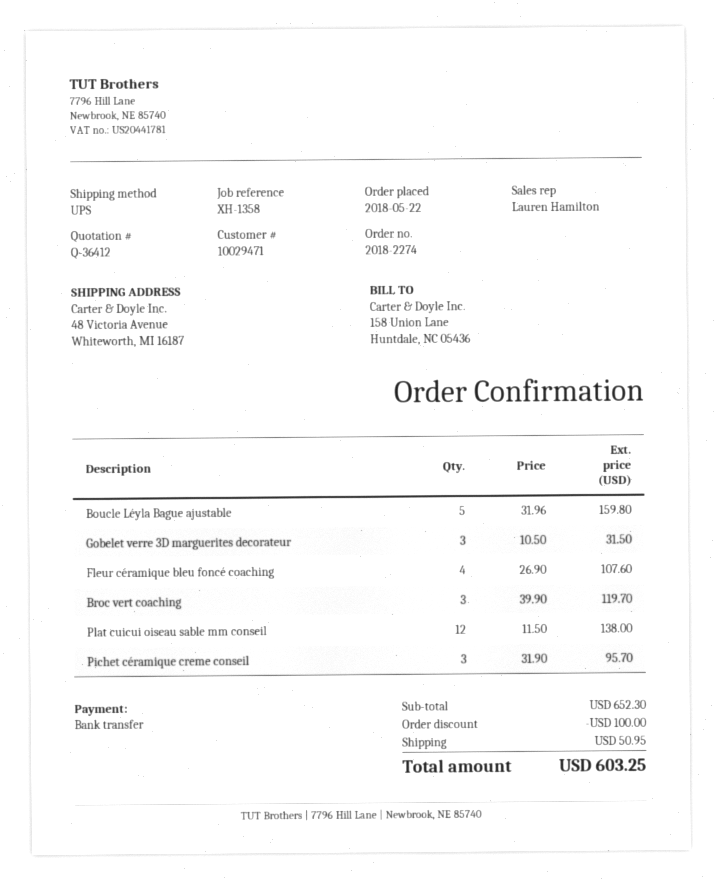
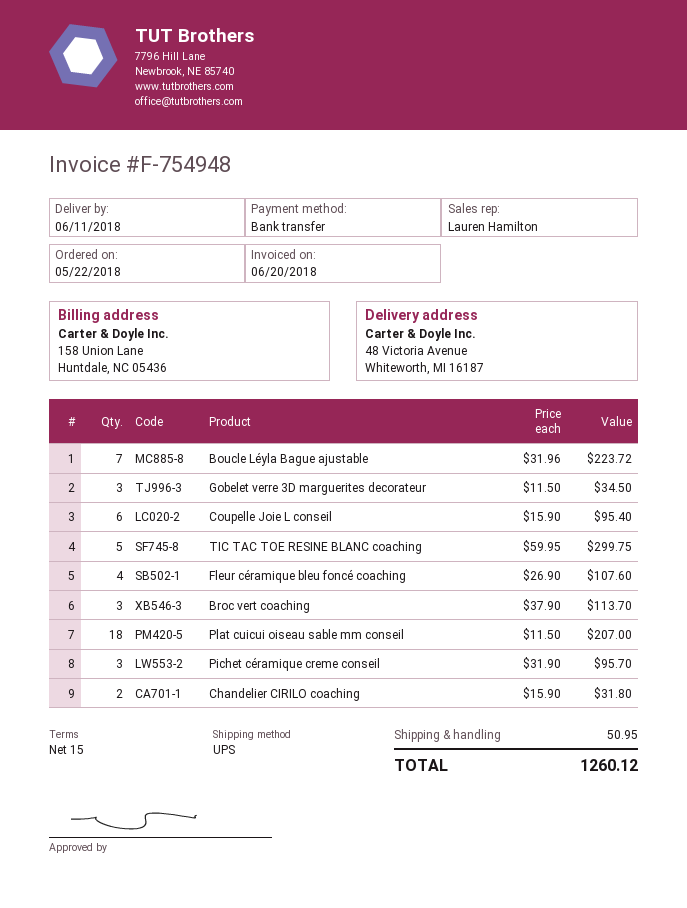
Boucle Léyla Bague ajustable: 5 x 31.96 = 159.80 -> 7 x 31.96 = 223.72
Gobelet verre 3D marguerites decorateur: 3 x 10.50 = 31.50 -> 3 x 11.50 = 34.50
Broc vert coaching: 3 x 39.90 = 119.70 -> 3 x 37.90 = 113.70
Plat cuicui oiseau sable mm conseil: 12 x 11.50 = 138.00 -> 18 x 11.50 = 207.00
Coupelle Joie L conseil: none -> 6 x 15.90 = 95.40
TIC TAC TOE RESINE BLANC coaching: none -> 5 x 59.95 = 299.75
Chandelier CIRILO coaching: none -> 2 x 15.90 = 31.80
discount: 100.00 -> none
total: 603.25 -> 1260.12

